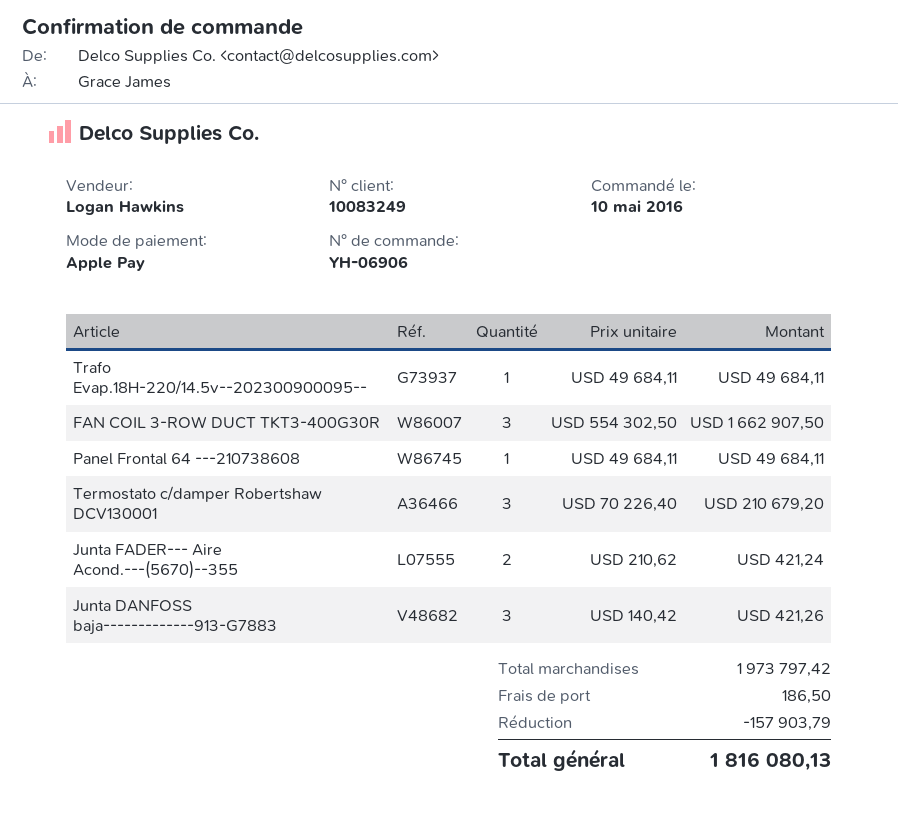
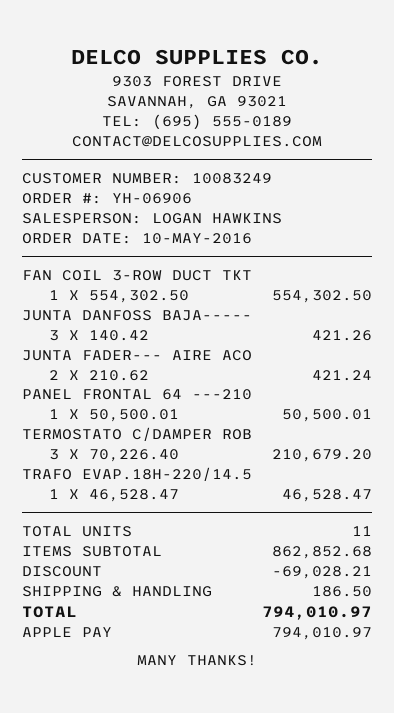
Trafo Evap.18H-220/14.5v--202300900095--: 1 x 49684.11 = 49684.11 -> 1 x 46528.47 = 46528.47
FAN COIL 3-ROW DUCT TKT3-400G30R: 3 x 554302.50 = 1662907.50 -> 1 x 554302.50 = 554302.50
Panel Frontal 64 ---210738608: 1 x 49684.11 = 49684.11 -> 1 x 50500.01 = 50500.01
subtotal: 1973797.42 -> 862852.68
discount: 157903.79 -> 69028.21
total: 1816080.13 -> 794010.97

